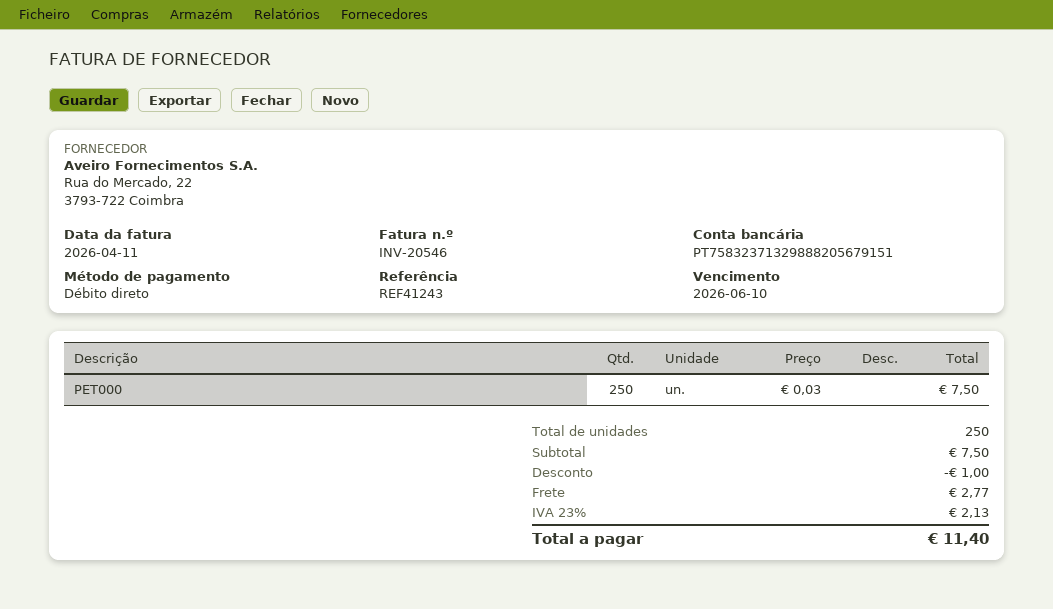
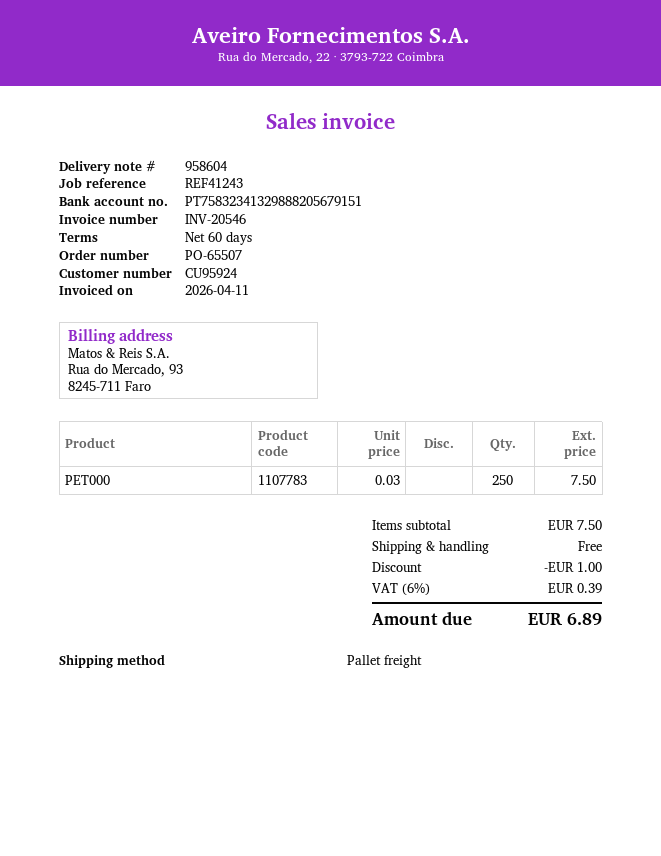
bank account: PT75832371329888205679151 -> PT75832341329888205679151
shipping: 2.77 -> 0.00
tax: 23% = 2.13 -> 6% = 0.39
total: 11.40 -> 6.89

